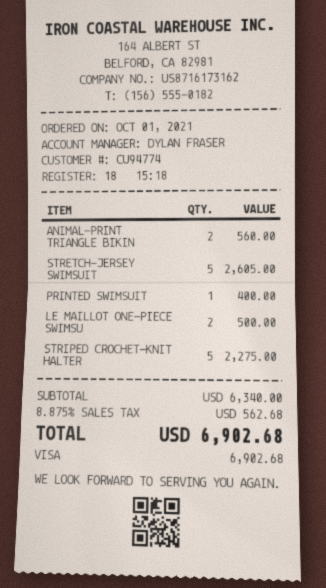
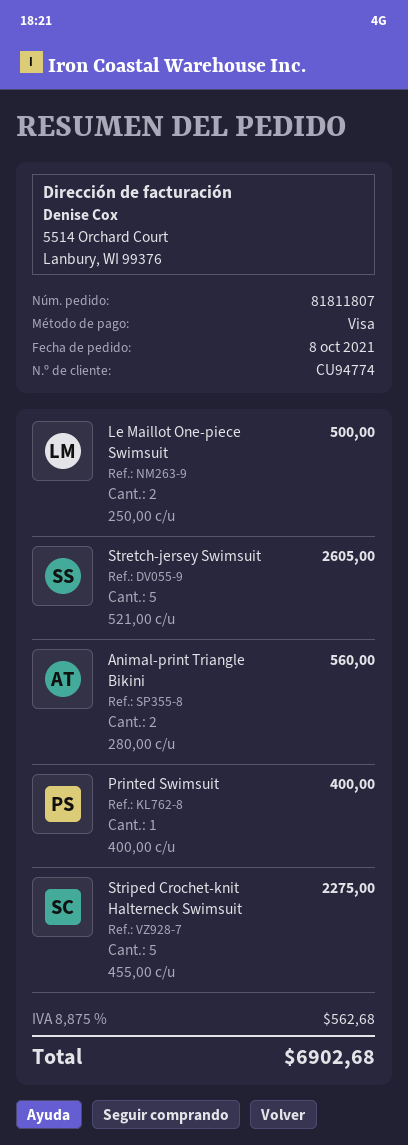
order date: 2021-10-01 -> 2021-10-08

